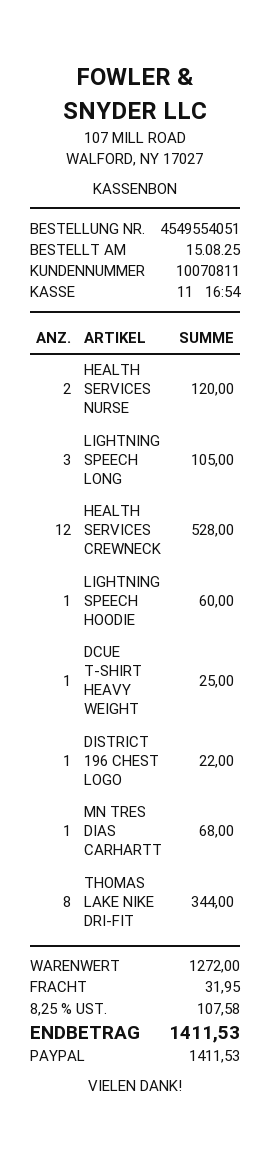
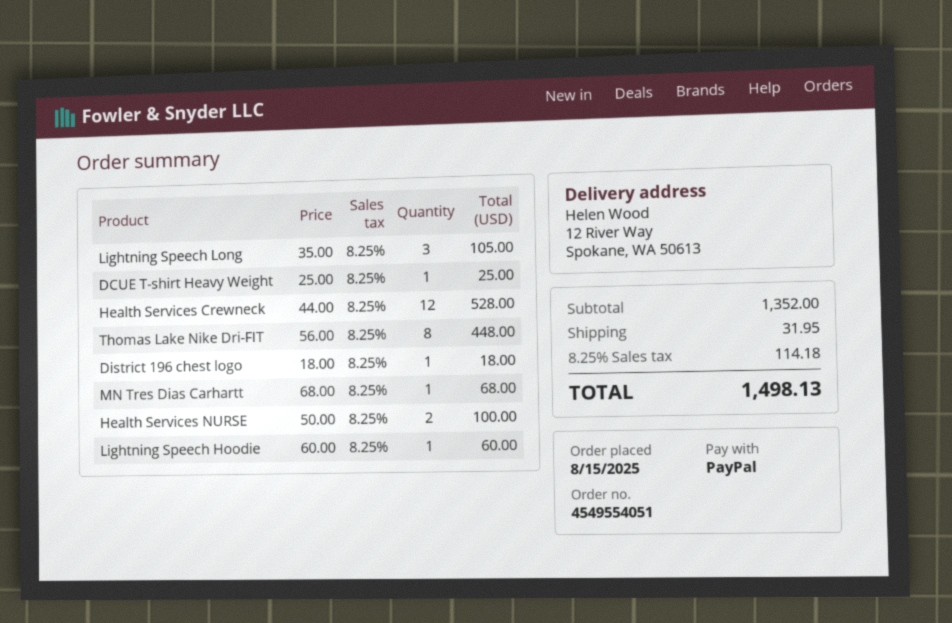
HEALTH SERVICES NURSE: 2 for 120.00 -> 2 for 100.00
DISTRICT 196 CHEST LOGO: 1 for 22.00 -> 1 for 18.00
THOMAS LAKE NIKE DRI-FIT: 8 for 344.00 -> 8 for 448.00
subtotal: 1272.00 -> 1352.00
tax: 8.25% = 107.58 -> 8.25% = 114.18
total: 1411.53 -> 1498.13

